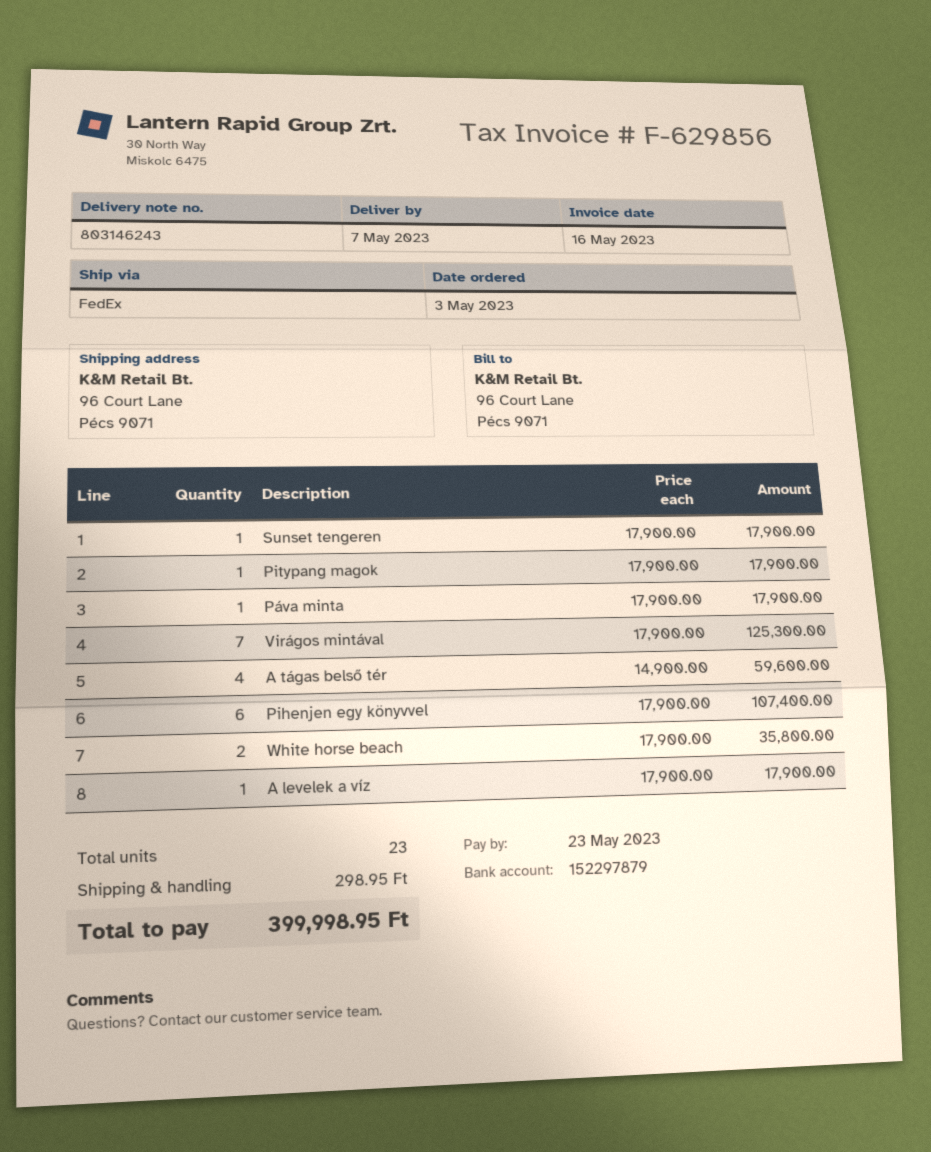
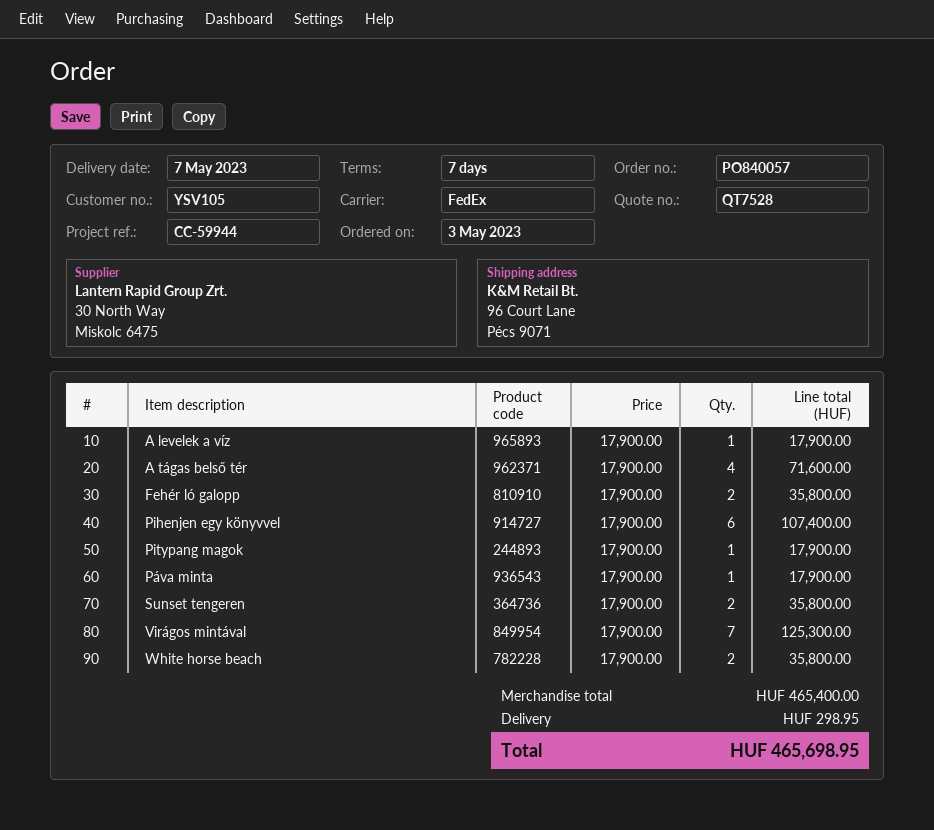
Sunset tengeren: 1 x 17900.00 = 17900.00 -> 2 x 17900.00 = 35800.00
A tágas belső tér: 4 x 14900.00 = 59600.00 -> 4 x 17900.00 = 71600.00
Fehér ló galopp: none -> 2 x 17900.00 = 35800.00
total: 399998.95 -> 465698.95

